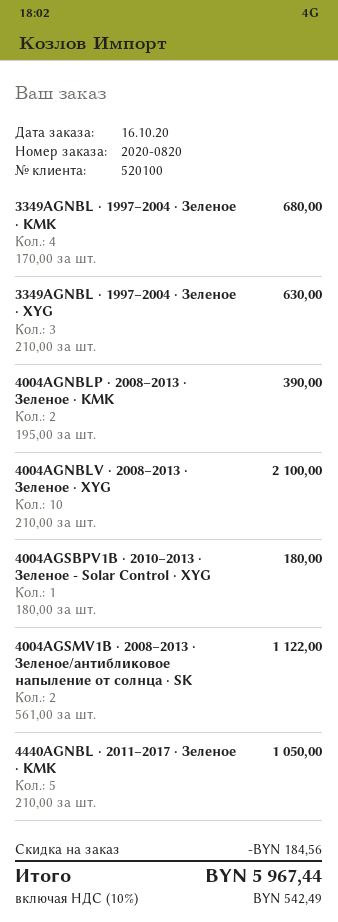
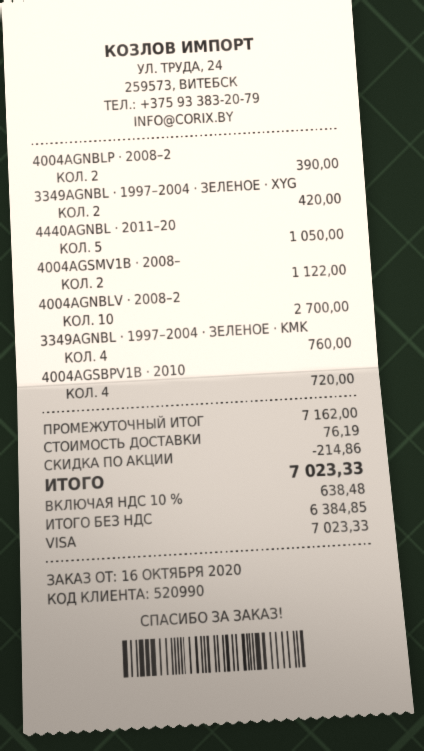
customer number: 520100 -> 520990
3349AGNBL · 1997–2004 · Зеленое · KMK: 4 for 680.00 -> 4 for 760.00
3349AGNBL · 1997–2004 · Зеленое · XYG: 3 for 630.00 -> 2 for 420.00
4004AGNBLV · 2008–2013 · Зеленое · XYG: 10 for 2100.00 -> 10 for 2700.00
4004AGSBPV1B · 2010–2013 · Зеленое - Solar Control · XYG: 1 for 180.00 -> 4 for 720.00
discount: 184.56 -> 214.86
shipping: none -> 76.19
tax: 10% = 542.49 -> 10% = 638.48
total: 5967.44 -> 7023.33

